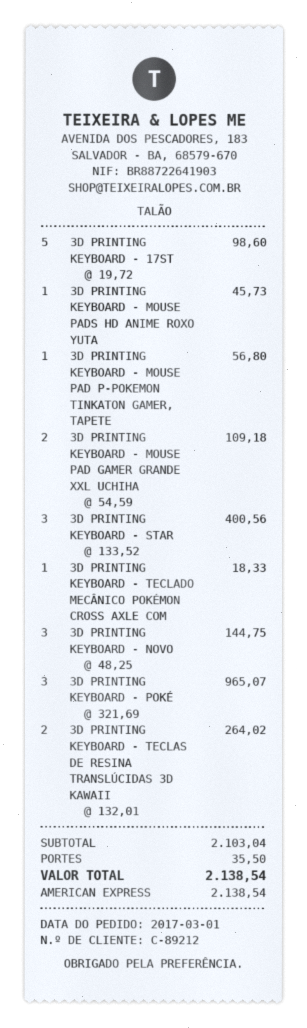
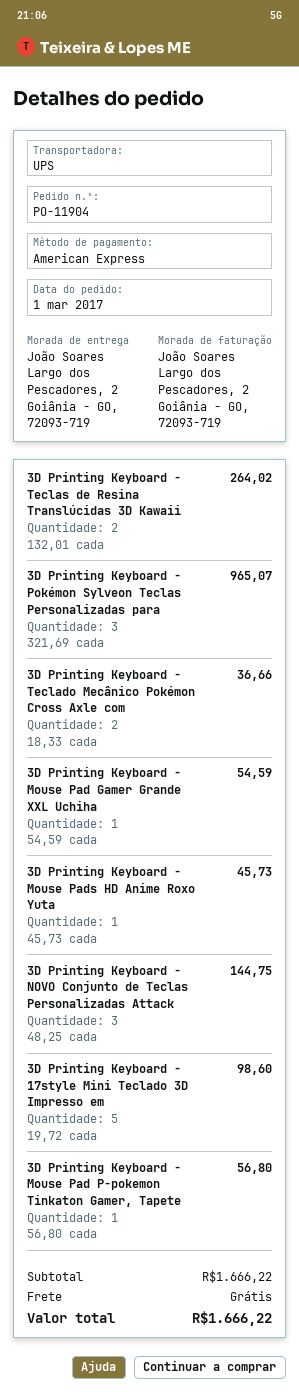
3D PRINTING KEYBOARD - MOUSE PAD GAMER GRANDE XXL UCHIHA: 2 x 54.59 = 109.18 -> 1 x 54.59 = 54.59
3D PRINTING KEYBOARD - STAR: 3 x 133.52 = 400.56 -> none
3D PRINTING KEYBOARD - TECLADO MECÂNICO POKÉMON CROSS AXLE COM: 1 x 18.33 = 18.33 -> 2 x 18.33 = 36.66
subtotal: 2103.04 -> 1666.22
shipping: 35.50 -> 0.00
total: 2138.54 -> 1666.22

